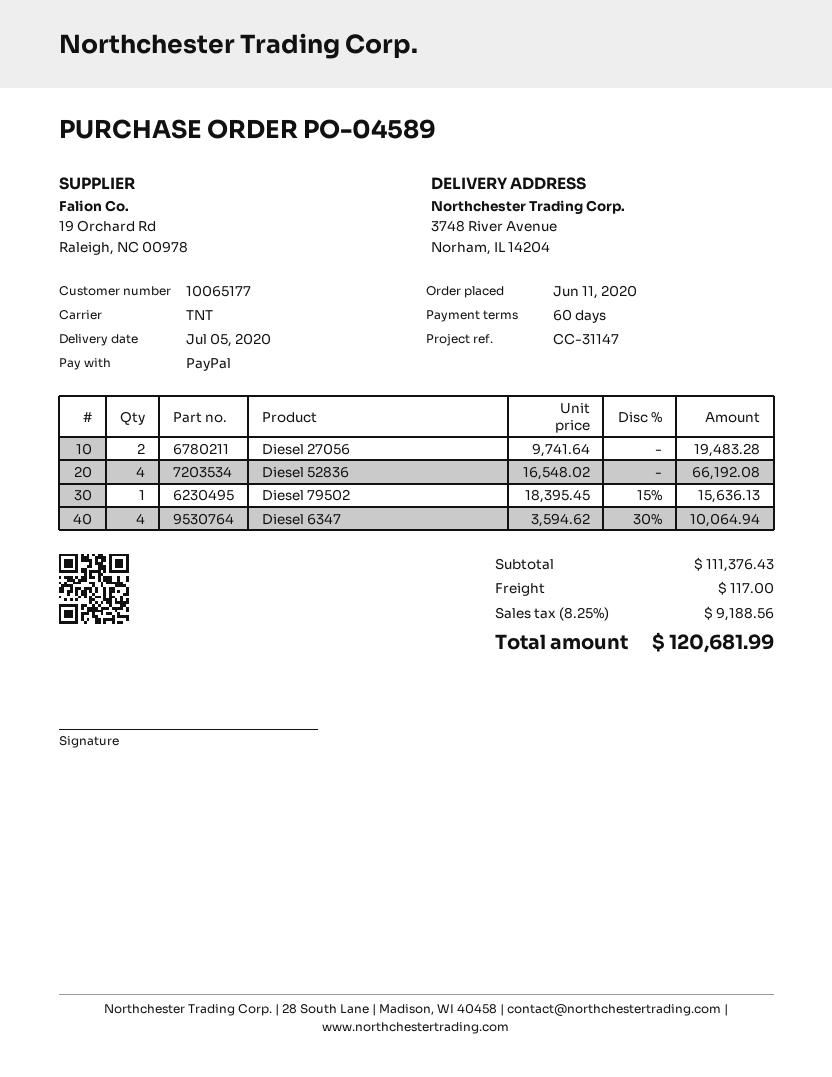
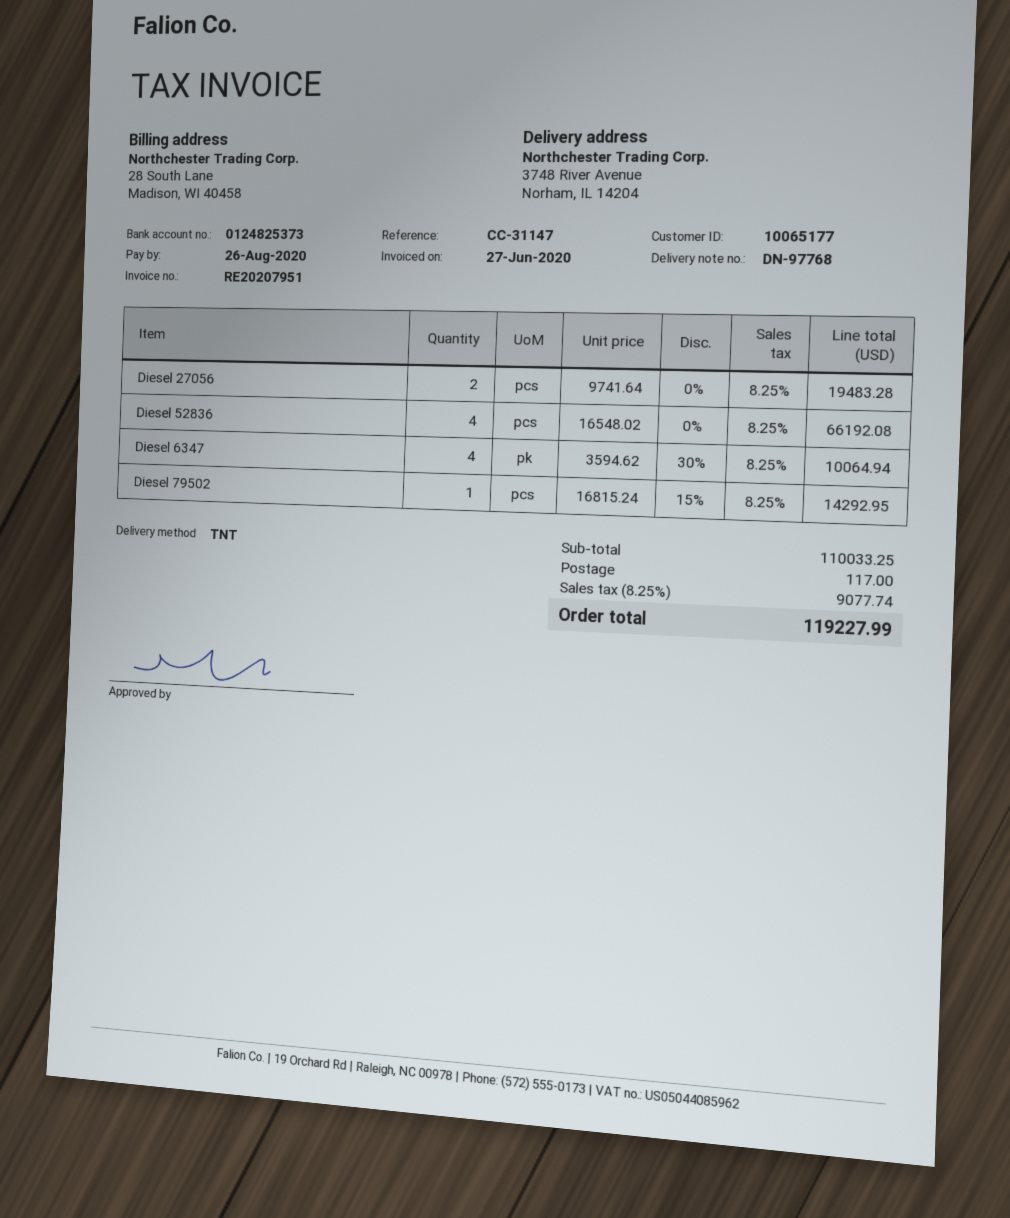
Diesel 79502: 1 x 18395.45 - 15% = 15636.13 -> 1 x 16815.24 - 15% = 14292.95
subtotal: 111376.43 -> 110033.25
tax: 8.25% = 9188.56 -> 8.25% = 9077.74
total: 120681.99 -> 119227.99

